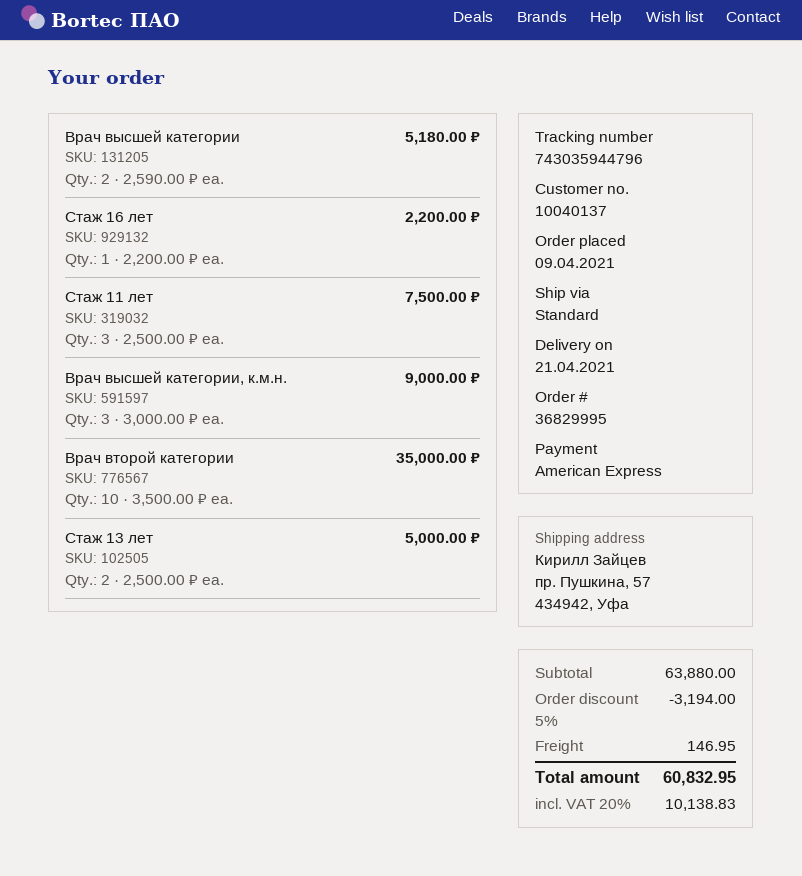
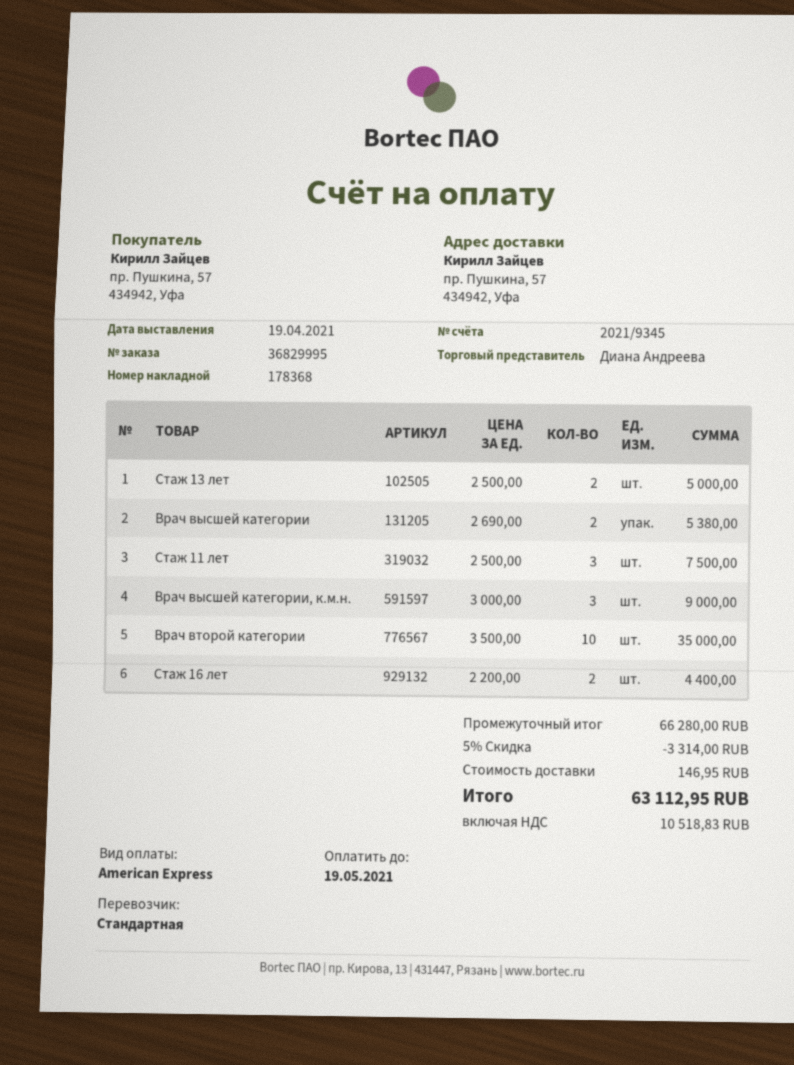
Врач высшей категории: 2 x 2590.00 = 5180.00 -> 2 x 2690.00 = 5380.00
Стаж 16 лет: 1 x 2200.00 = 2200.00 -> 2 x 2200.00 = 4400.00
subtotal: 63880.00 -> 66280.00
discount: 5% = 3194.00 -> 5% = 3314.00
tax: 10138.83 -> 10518.83
total: 60832.95 -> 63112.95

